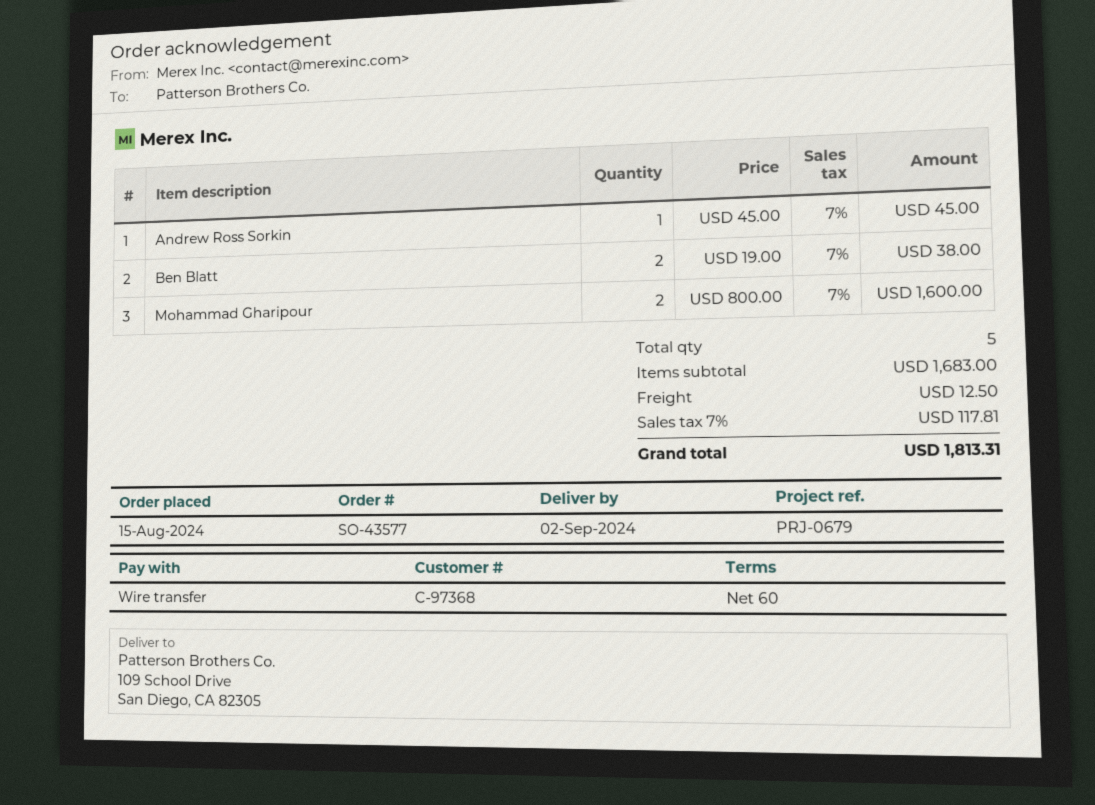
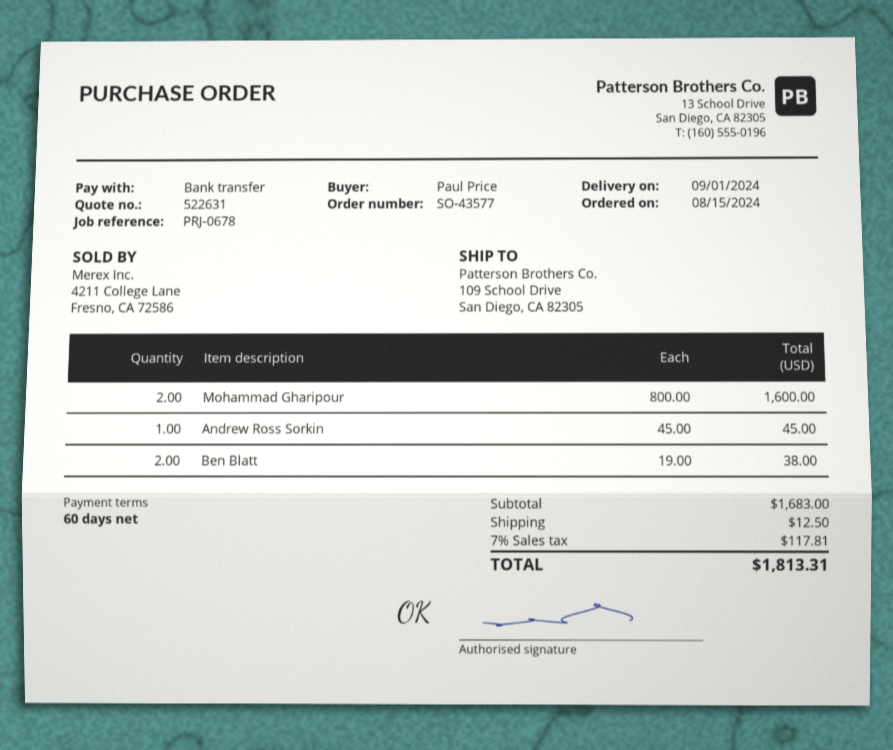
delivery date: 2024-09-02 -> 2024-09-01
reference: PRJ-0679 -> PRJ-0678

